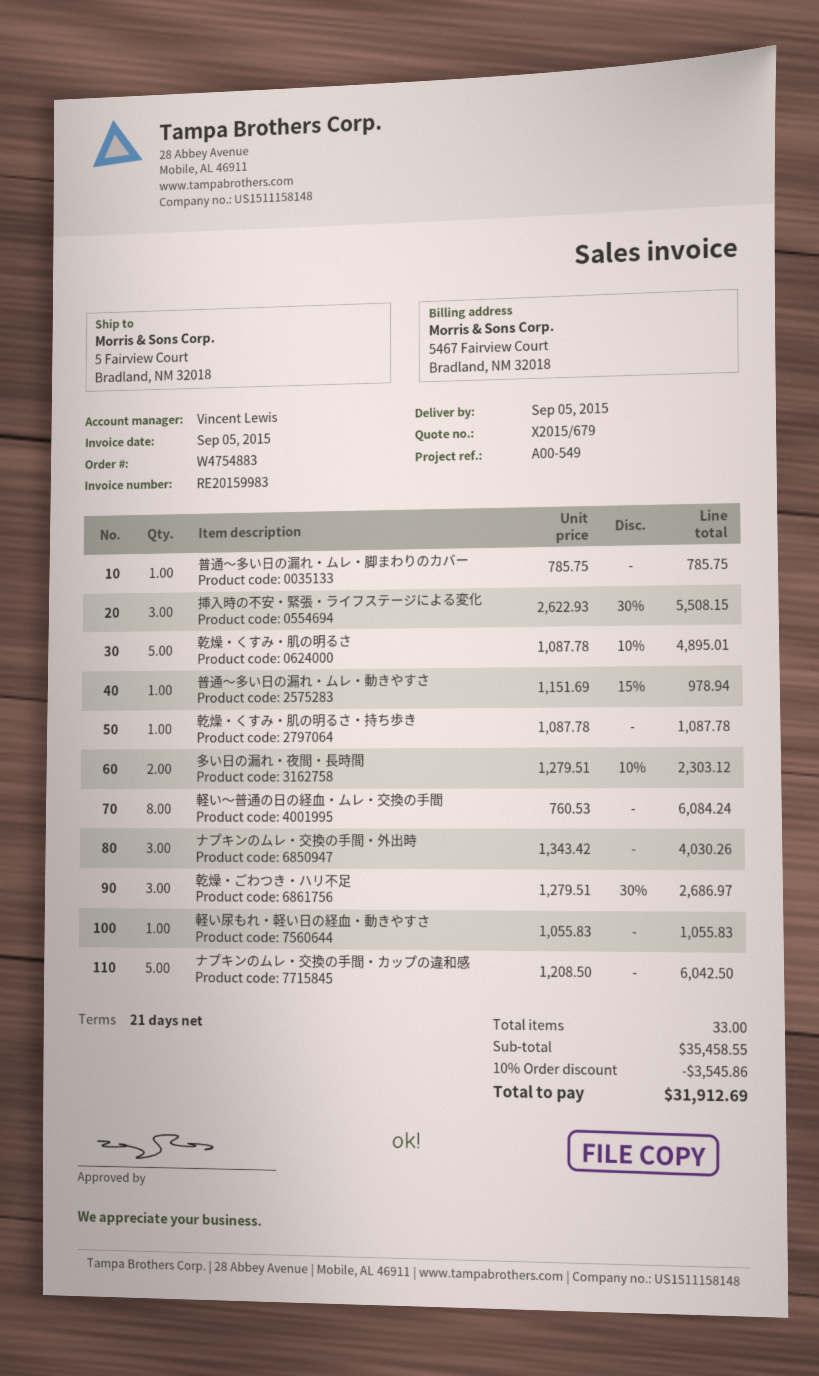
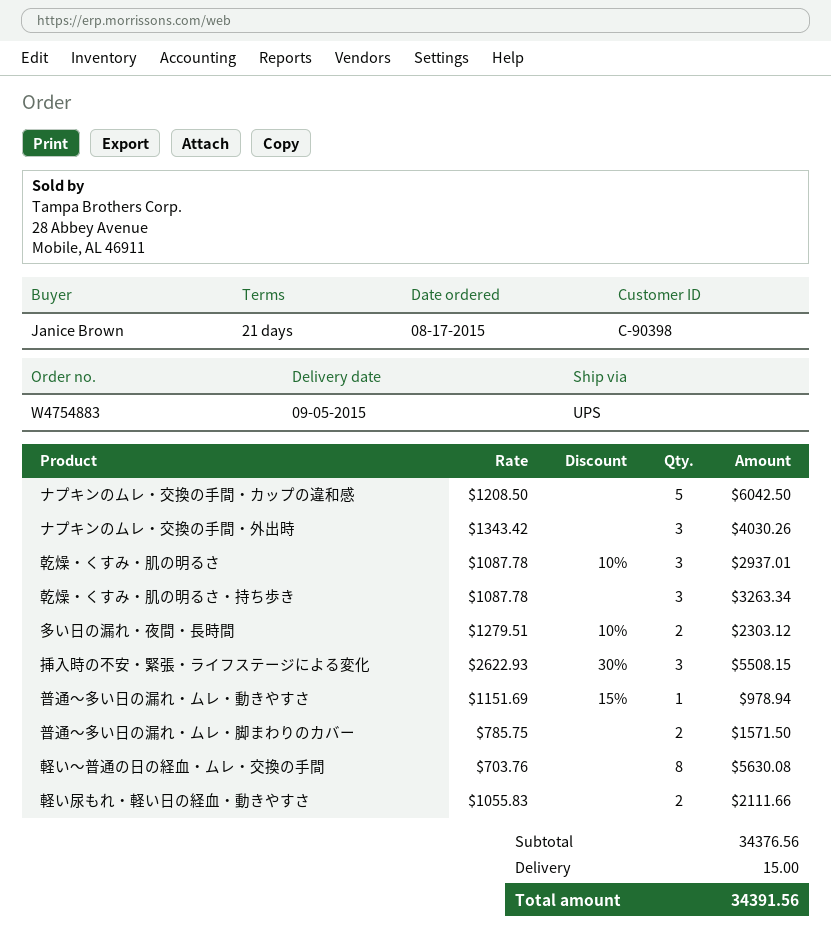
普通〜多い日の漏れ・ムレ・脚まわりのカバー: 1 x 785.75 = 785.75 -> 2 x 785.75 = 1571.50
乾燥・くすみ・肌の明るさ: 5 x 1087.78 - 10% = 4895.01 -> 3 x 1087.78 - 10% = 2937.01
乾燥・くすみ・肌の明るさ・持ち歩き: 1 x 1087.78 = 1087.78 -> 3 x 1087.78 = 3263.34
軽い〜普通の日の経血・ムレ・交換の手間: 8 x 760.53 = 6084.24 -> 8 x 703.76 = 5630.08
乾燥・ごわつき・ハリ不足: 3 x 1279.51 - 30% = 2686.97 -> none
軽い尿もれ・軽い日の経血・動きやすさ: 1 x 1055.83 = 1055.83 -> 2 x 1055.83 = 2111.66
subtotal: 35458.55 -> 34376.56
discount: 10% = 3545.86 -> none
shipping: none -> 15.00
total: 31912.69 -> 34391.56

